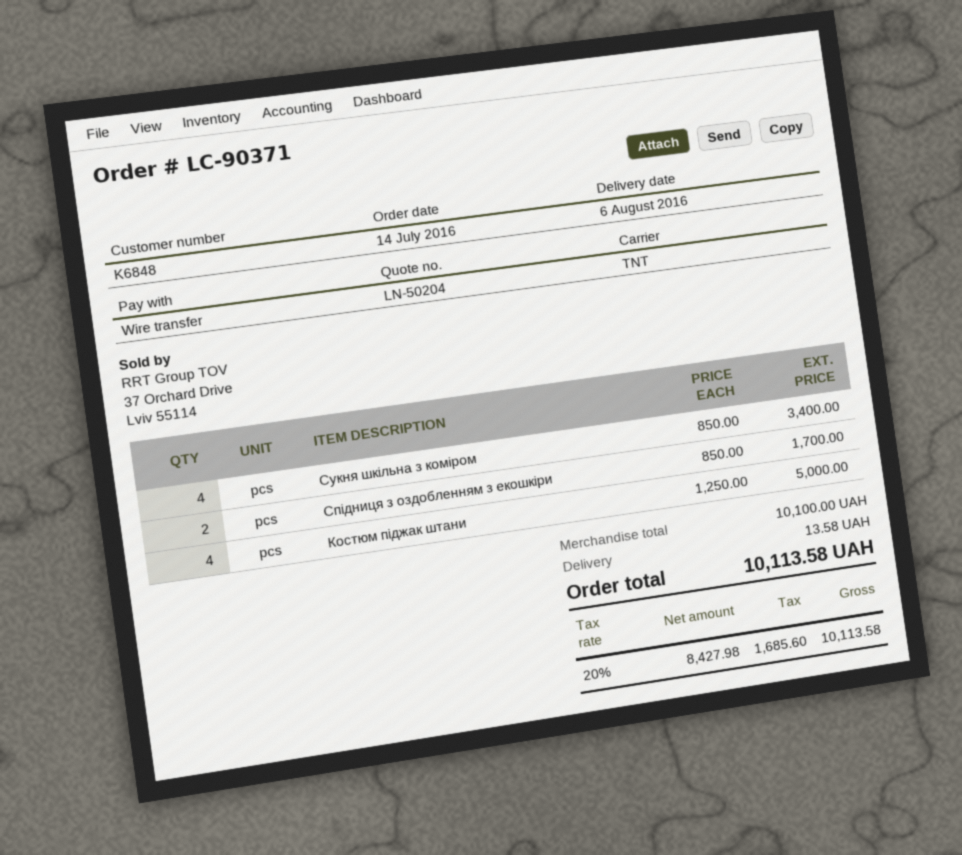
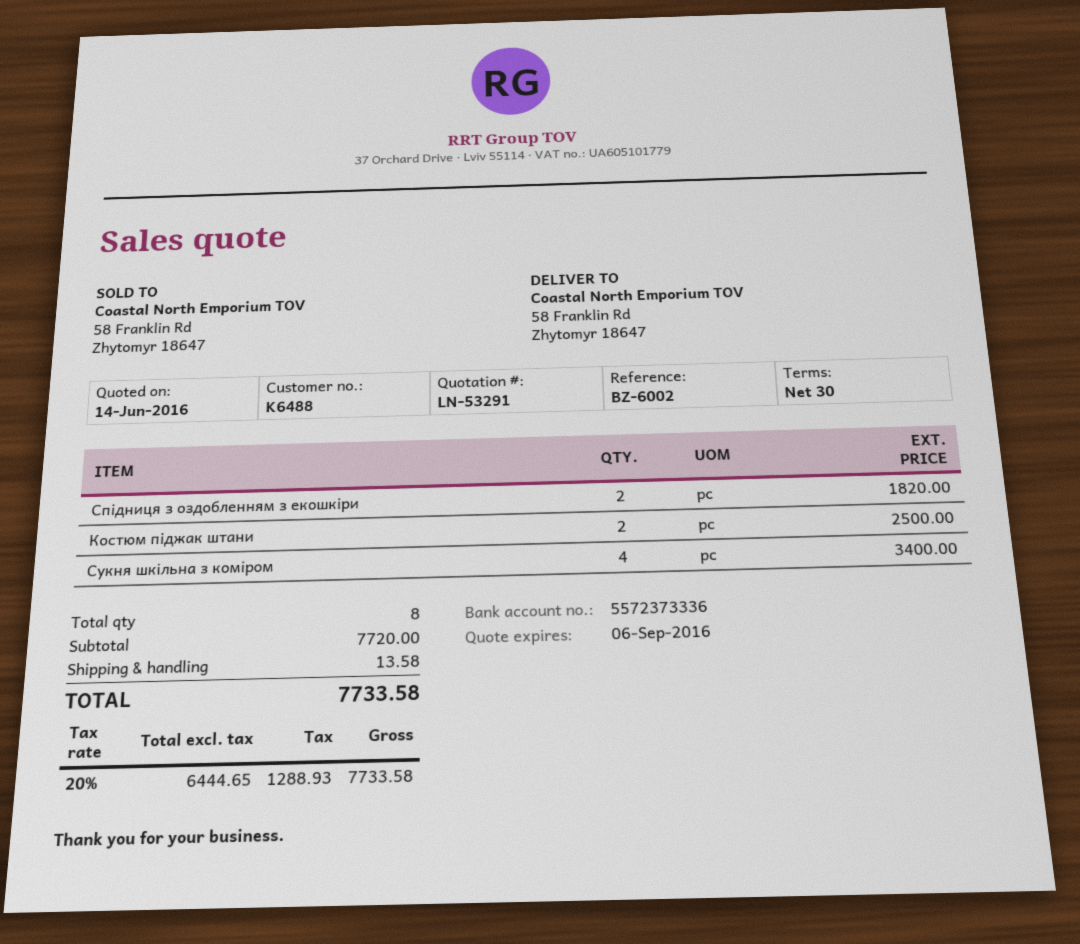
quote number: LN-50204 -> LN-53291
customer number: K6848 -> K6488
Спідниця з оздобленням з екошкіри: 2 for 1700.00 -> 2 for 1820.00
Костюм піджак штани: 4 for 5000.00 -> 2 for 2500.00
subtotal: 10100.00 -> 7720.00
net: 8427.98 -> 6444.65
tax: 20% = 1685.60 -> 20% = 1288.93
total: 10113.58 -> 7733.58

